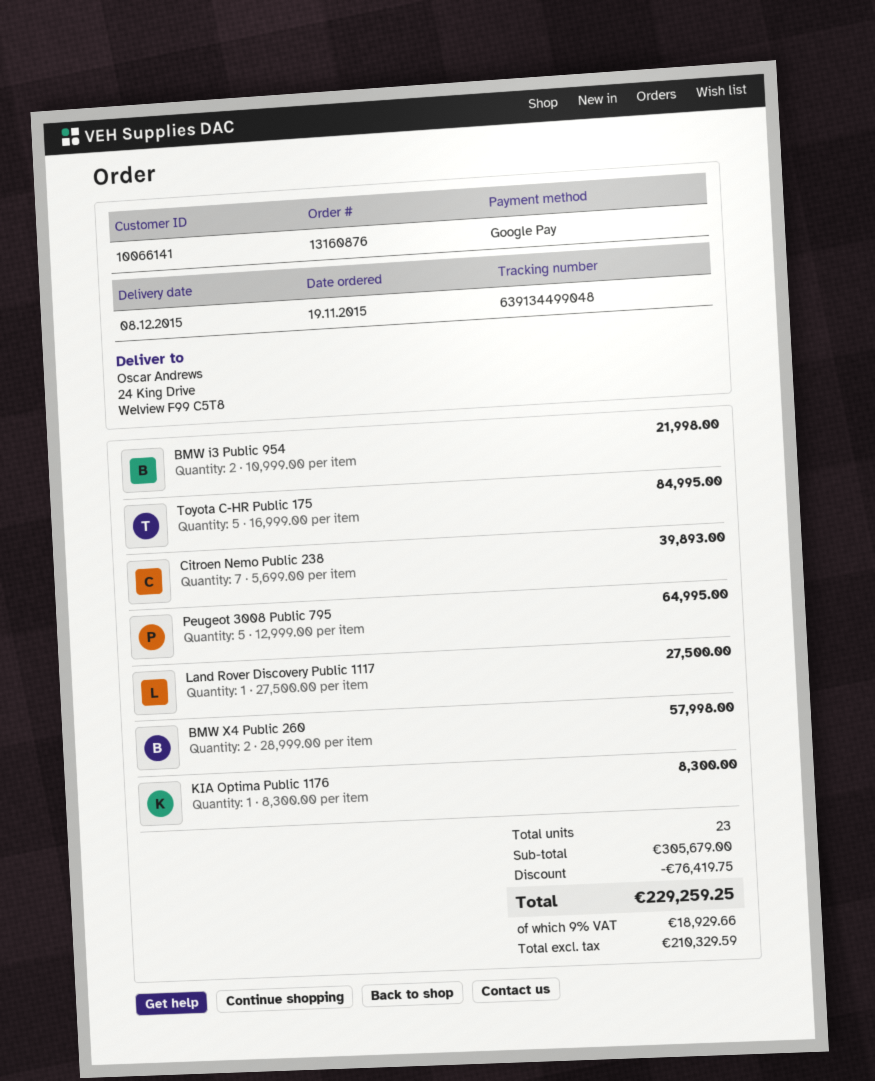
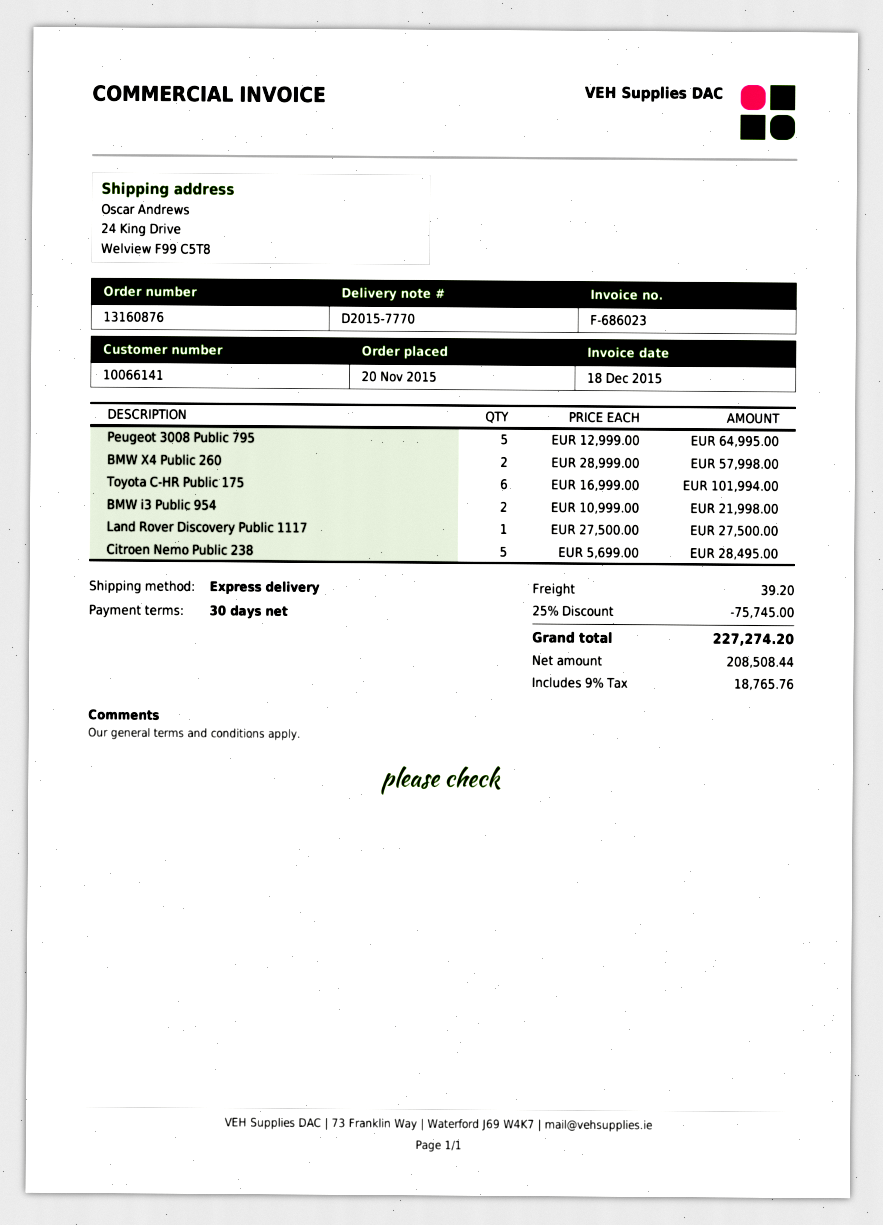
order date: 2015-11-19 -> 2015-11-20
Toyota C-HR Public 175: 5 x 16999.00 = 84995.00 -> 6 x 16999.00 = 101994.00
Citroen Nemo Public 238: 7 x 5699.00 = 39893.00 -> 5 x 5699.00 = 28495.00
KIA Optima Public 1176: 1 x 8300.00 = 8300.00 -> none
discount: 76419.75 -> 75745.00
shipping: none -> 39.20
net: 210329.59 -> 208508.44
tax: 9% = 18929.66 -> 9% = 18765.76
total: 229259.25 -> 227274.20

